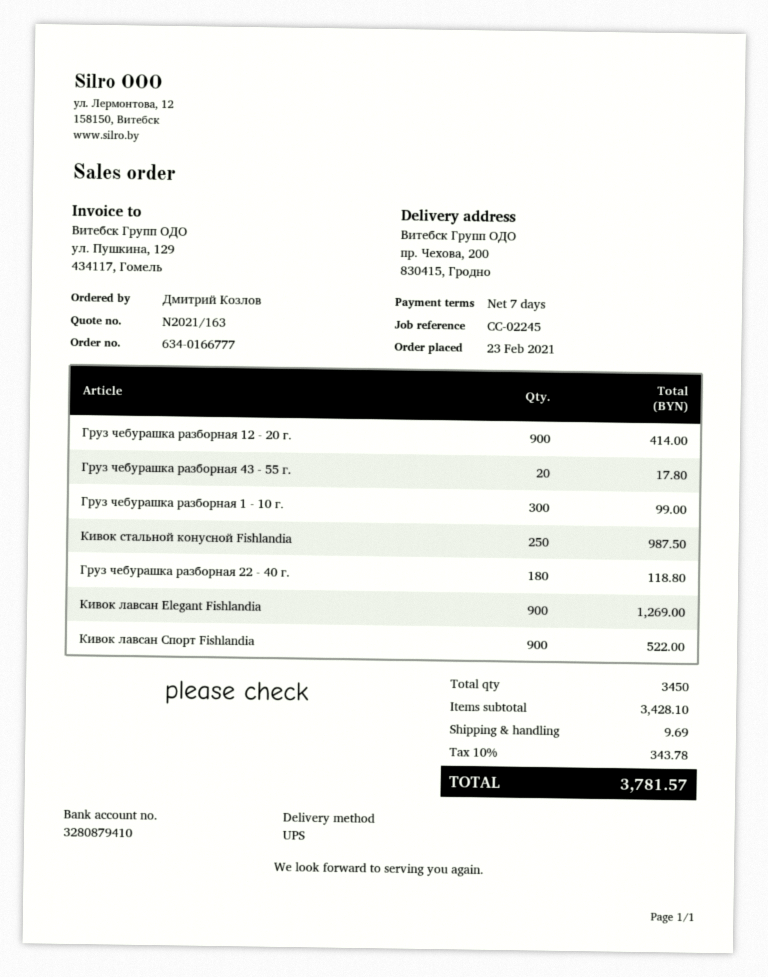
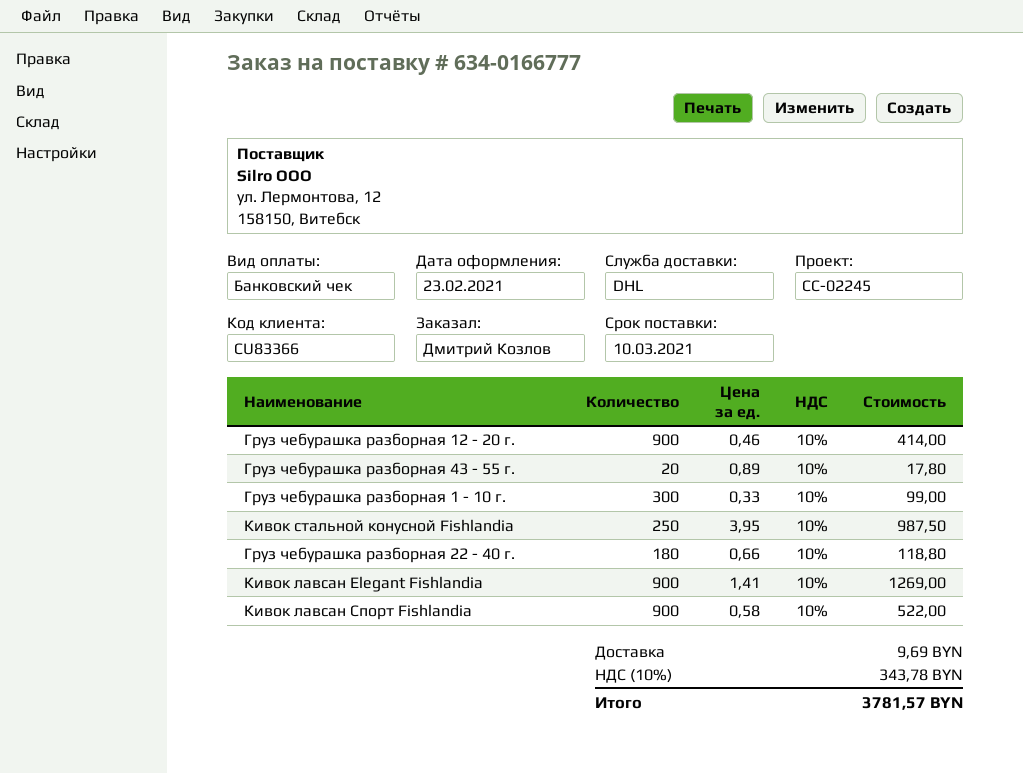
shipping method: UPS -> DHL

